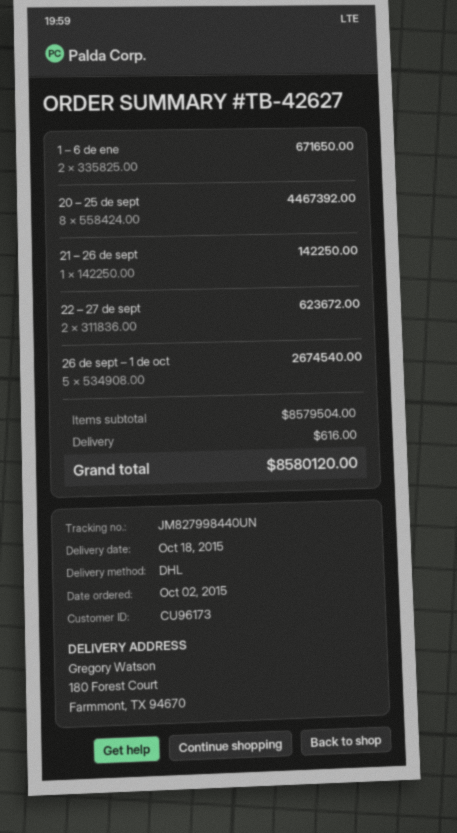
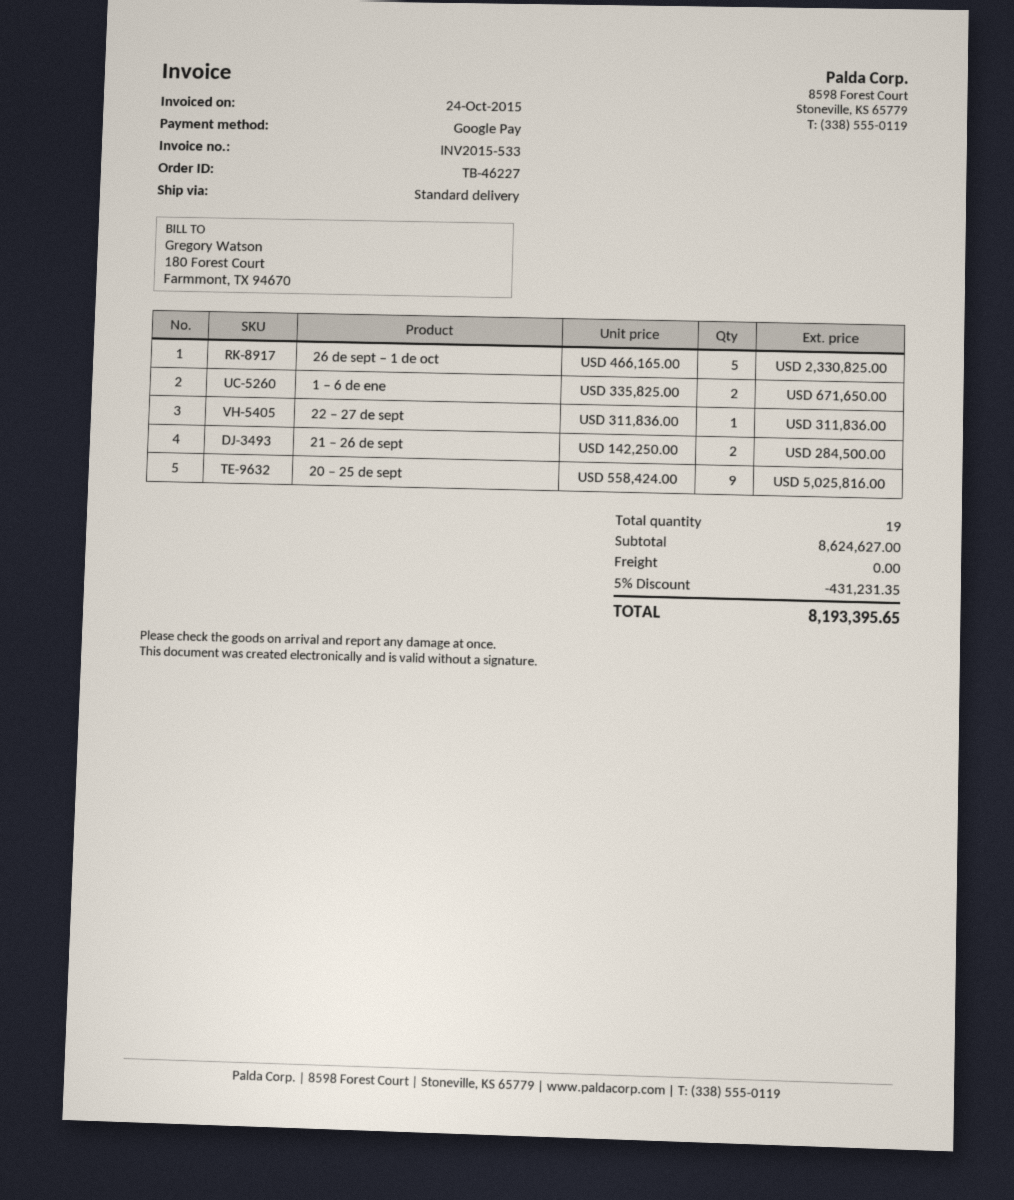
order number: TB-42627 -> TB-46227
shipping method: DHL -> standard
20 – 25 de sept: 8 x 558424.00 = 4467392.00 -> 9 x 558424.00 = 5025816.00
21 – 26 de sept: 1 x 142250.00 = 142250.00 -> 2 x 142250.00 = 284500.00
22 – 27 de sept: 2 x 311836.00 = 623672.00 -> 1 x 311836.00 = 311836.00
26 de sept – 1 de oct: 5 x 534908.00 = 2674540.00 -> 5 x 466165.00 = 2330825.00
subtotal: 8579504.00 -> 8624627.00
discount: none -> 5% = 431231.35
shipping: 616.00 -> 0.00
total: 8580120.00 -> 8193395.65

